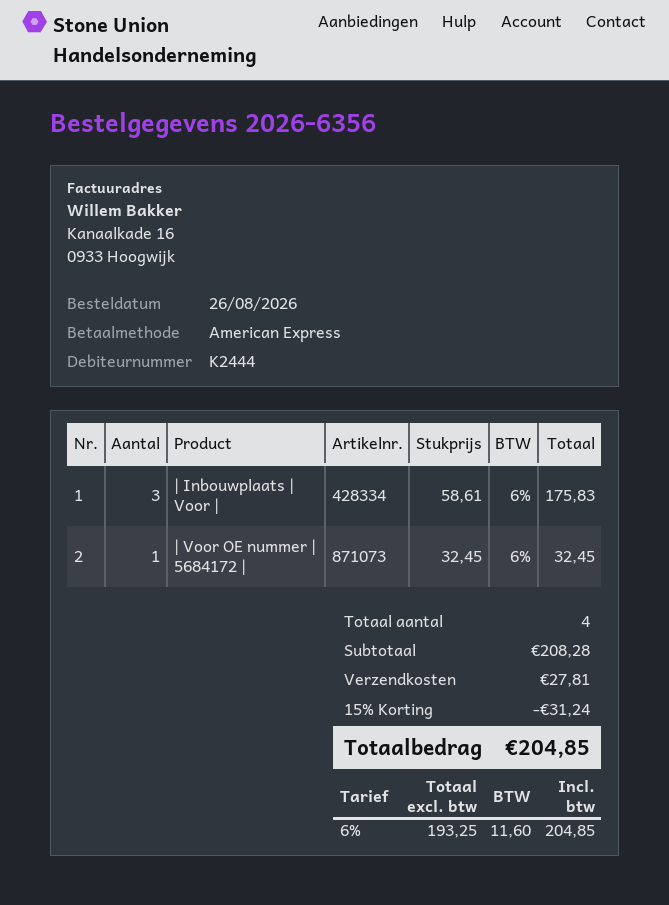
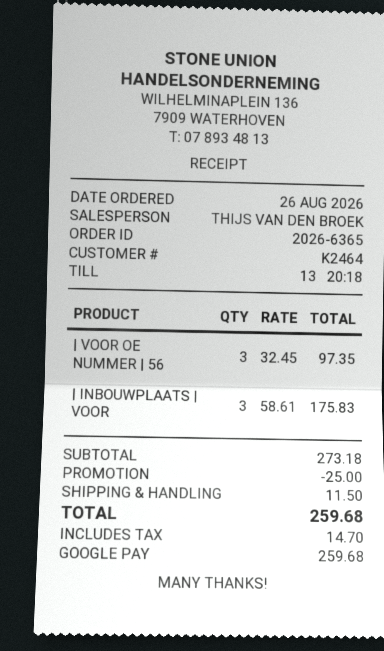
order number: 2026-6356 -> 2026-6365
customer number: K2444 -> K2464
payment method: American Express -> Google Pay
| Voor OE nummer | 5684172 |: 1 x 32.45 = 32.45 -> 3 x 32.45 = 97.35
subtotal: 208.28 -> 273.18
discount: 31.24 -> 25.00
shipping: 27.81 -> 11.50
tax: 11.60 -> 14.70
total: 204.85 -> 259.68

